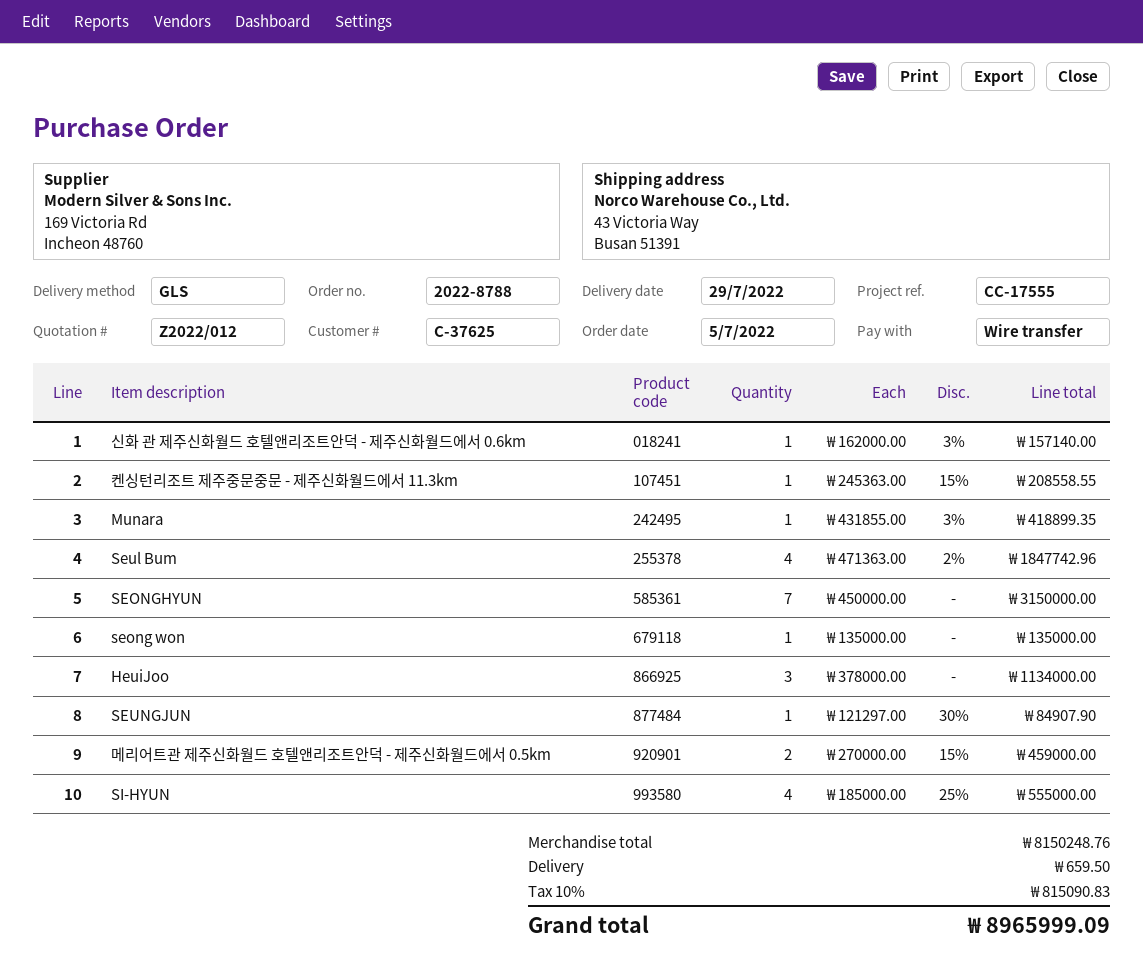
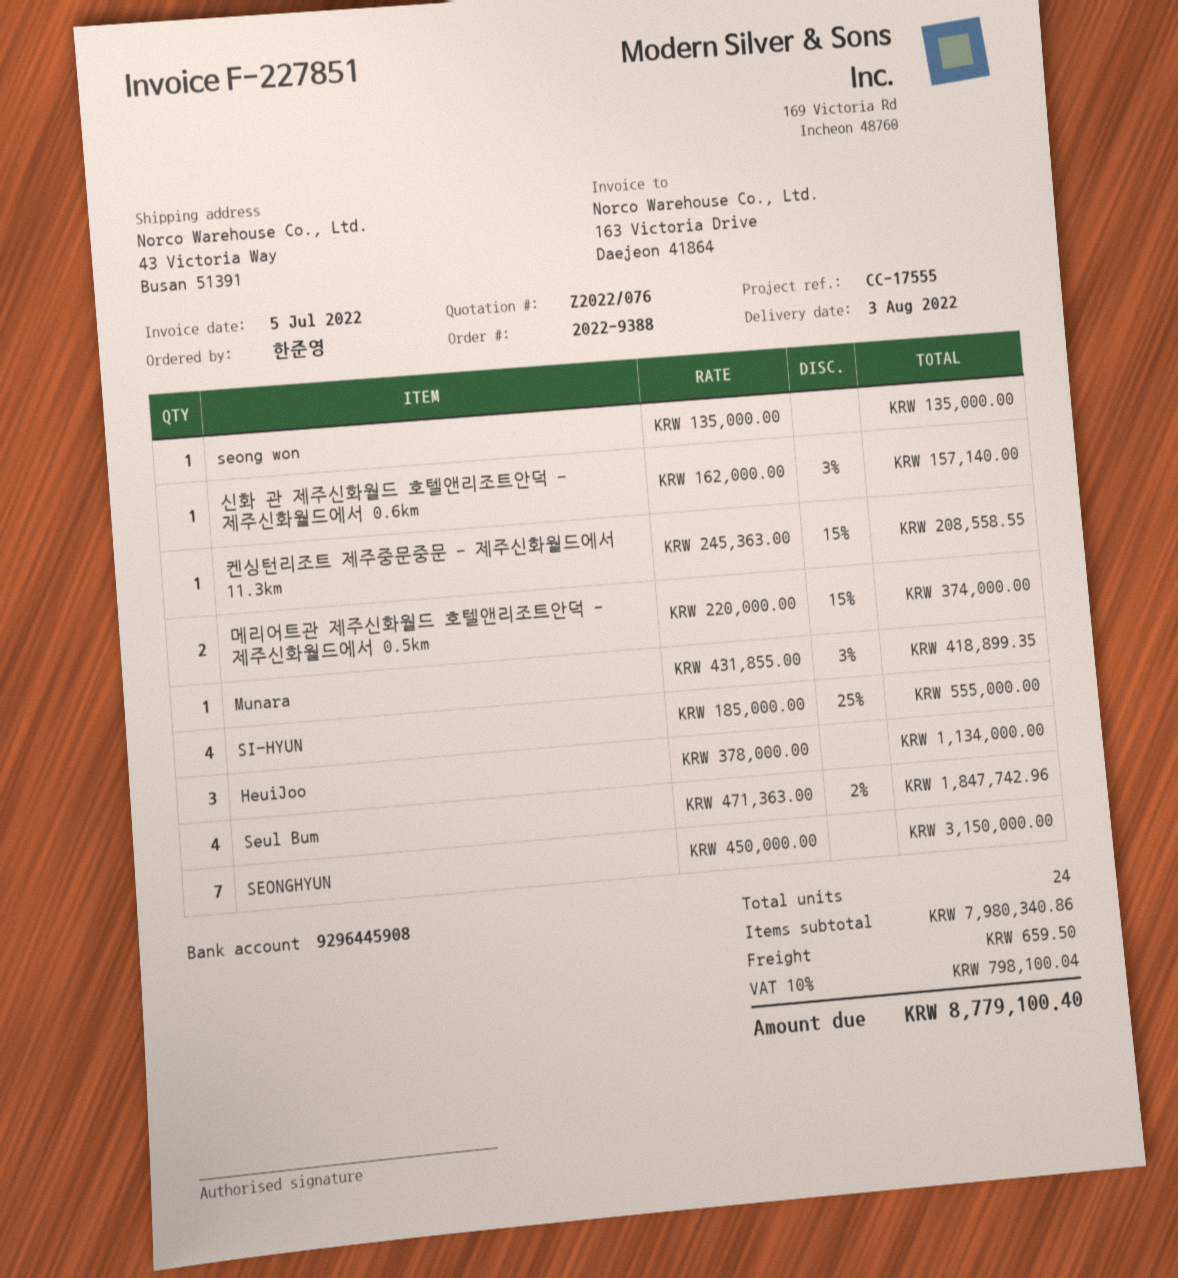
quote number: Z2022/012 -> Z2022/076
order number: 2022-8788 -> 2022-9388
delivery date: 2022-07-29 -> 2022-08-03
SEUNGJUN: 1 x 121297.00 - 30% = 84907.90 -> none
메리어트관 제주신화월드 호텔앤리조트안덕 - 제주신화월드에서 0.5km: 2 x 270000.00 - 15% = 459000.00 -> 2 x 220000.00 - 15% = 374000.00
subtotal: 8150248.76 -> 7980340.86
tax: 10% = 815090.83 -> 10% = 798100.04
total: 8965999.09 -> 8779100.40

